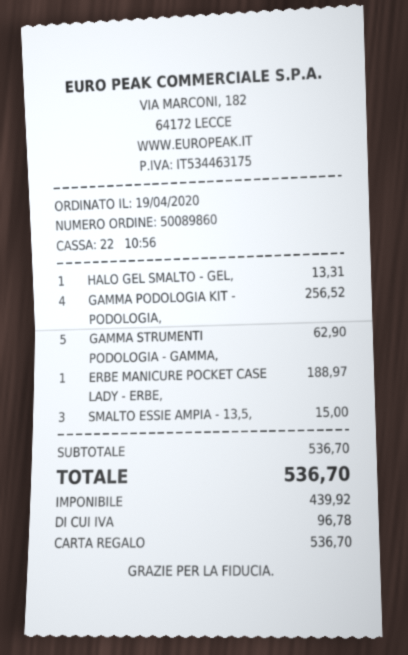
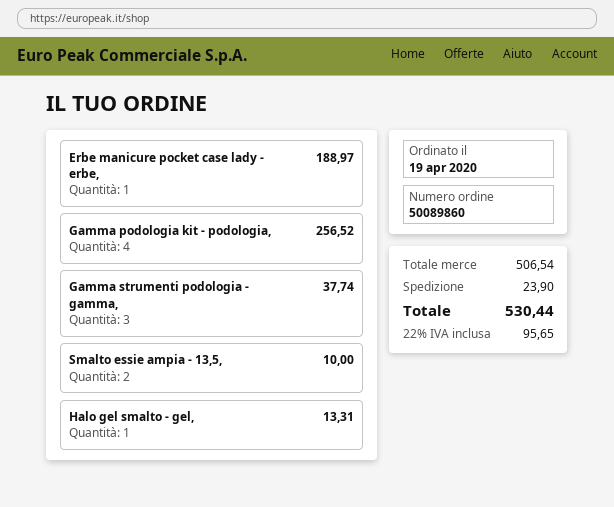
GAMMA STRUMENTI PODOLOGIA - GAMMA,: 5 for 62.90 -> 3 for 37.74
SMALTO ESSIE AMPIA - 13,5,: 3 for 15.00 -> 2 for 10.00
subtotal: 536.70 -> 506.54
shipping: none -> 23.90
tax: 96.78 -> 95.65
total: 536.70 -> 530.44

